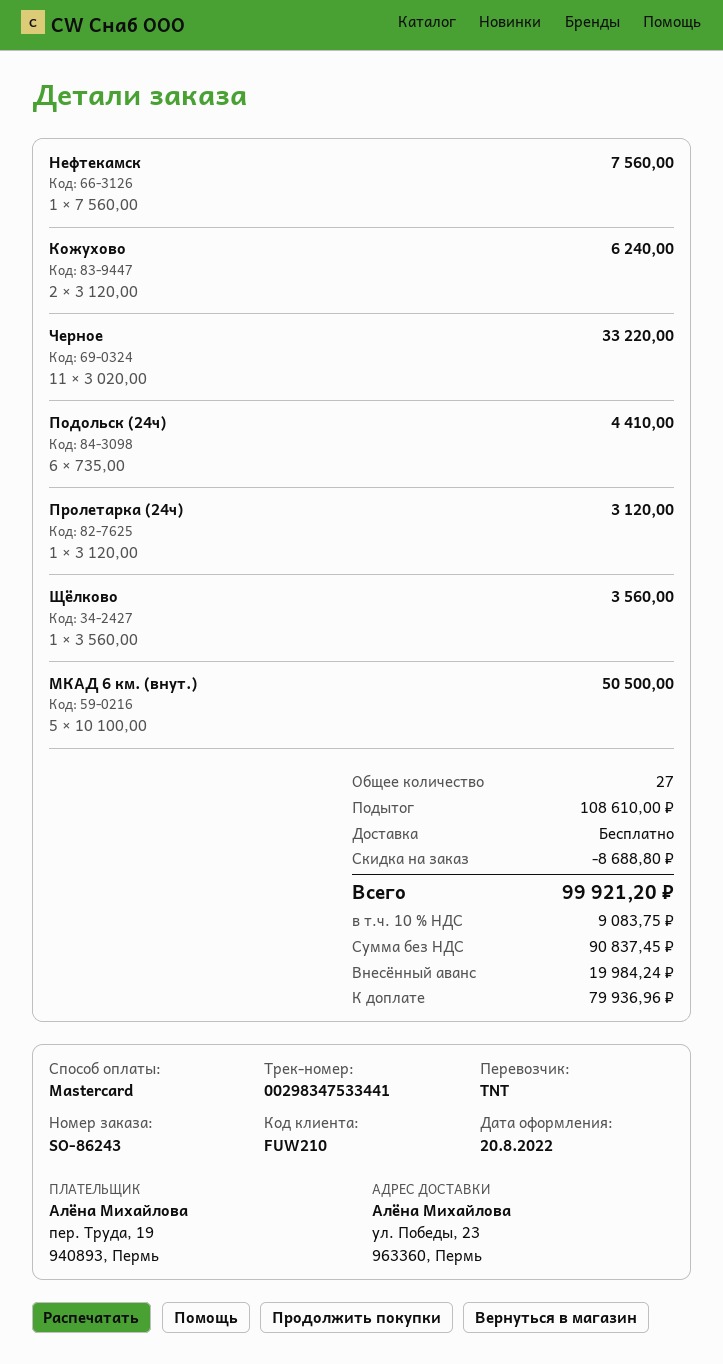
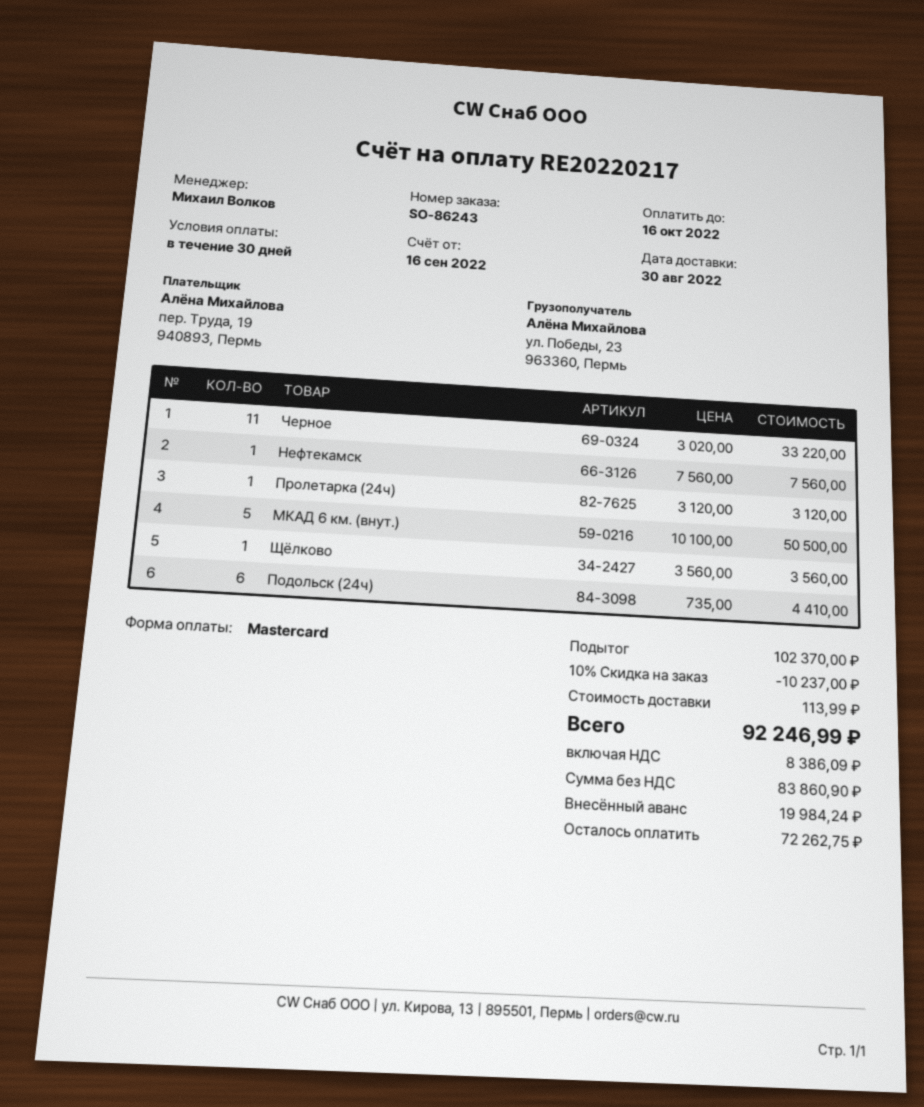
Кожухово: 2 x 3120.00 = 6240.00 -> none
subtotal: 108610.00 -> 102370.00
discount: 8688.80 -> 10237.00
shipping: 0.00 -> 113.99
net: 90837.45 -> 83860.90
tax: 9083.75 -> 8386.09
total: 99921.20 -> 92246.99
balance: 79936.96 -> 72262.75

